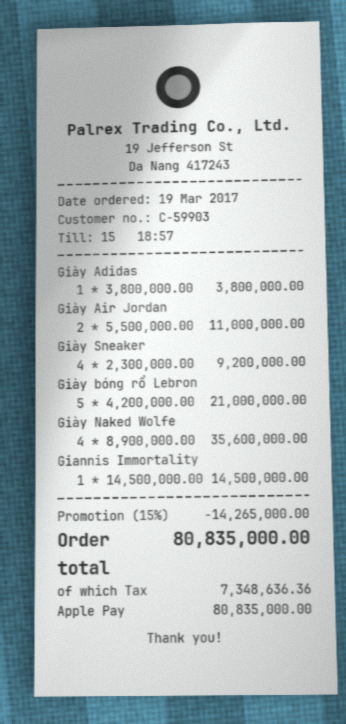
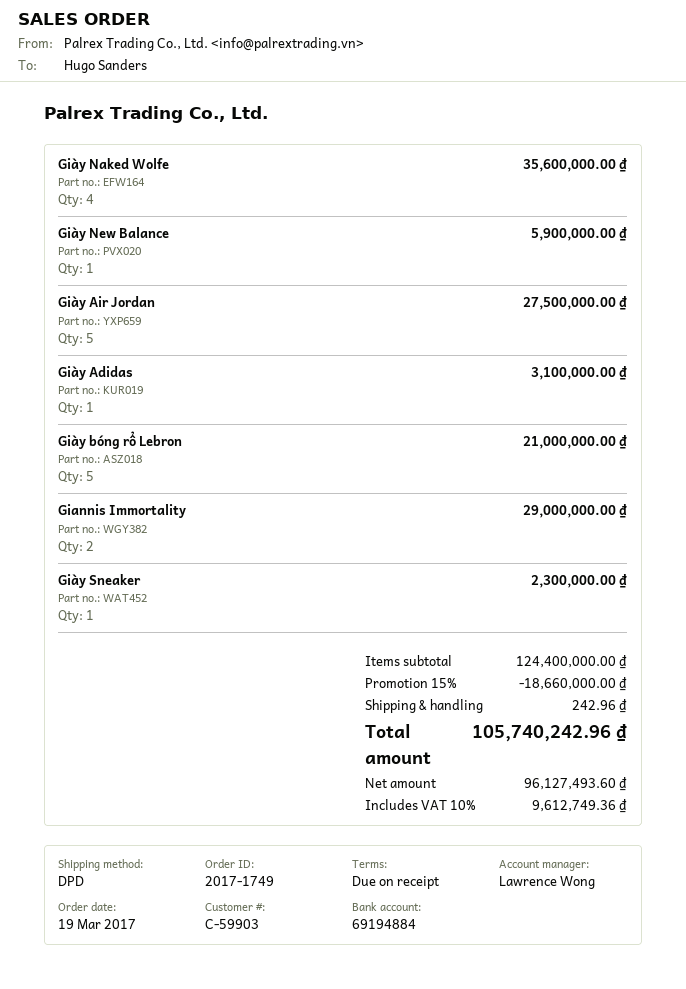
Giày Adidas: 1 for 3800000.00 -> 1 for 3100000.00
Giày Air Jordan: 2 for 11000000.00 -> 5 for 27500000.00
Giày Sneaker: 4 for 9200000.00 -> 1 for 2300000.00
Giannis Immortality: 1 for 14500000.00 -> 2 for 29000000.00
Giày New Balance: none -> 1 for 5900000.00
discount: 15% = 14265000.00 -> 15% = 18660000.00
shipping: none -> 242.96
tax: 7348636.36 -> 9612749.36
total: 80835000.00 -> 105740242.96

